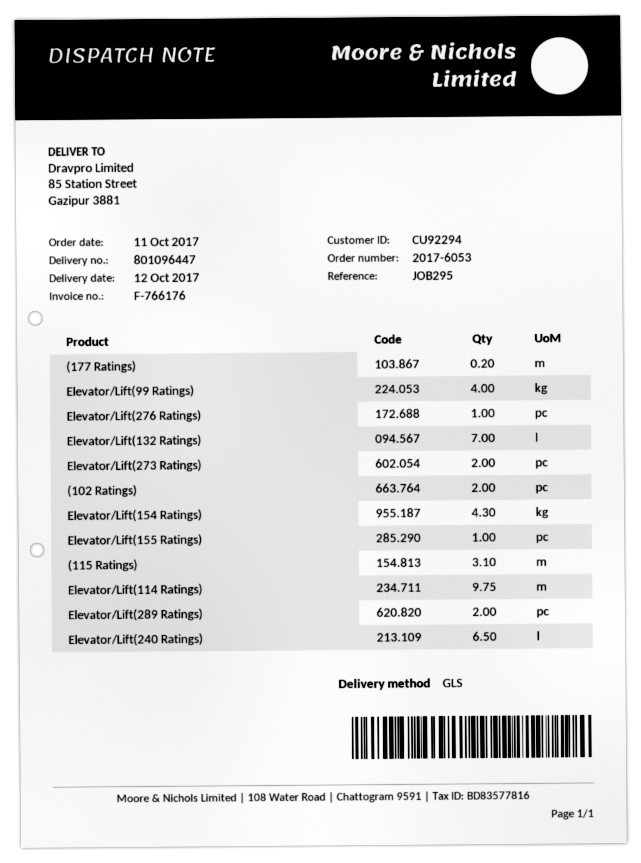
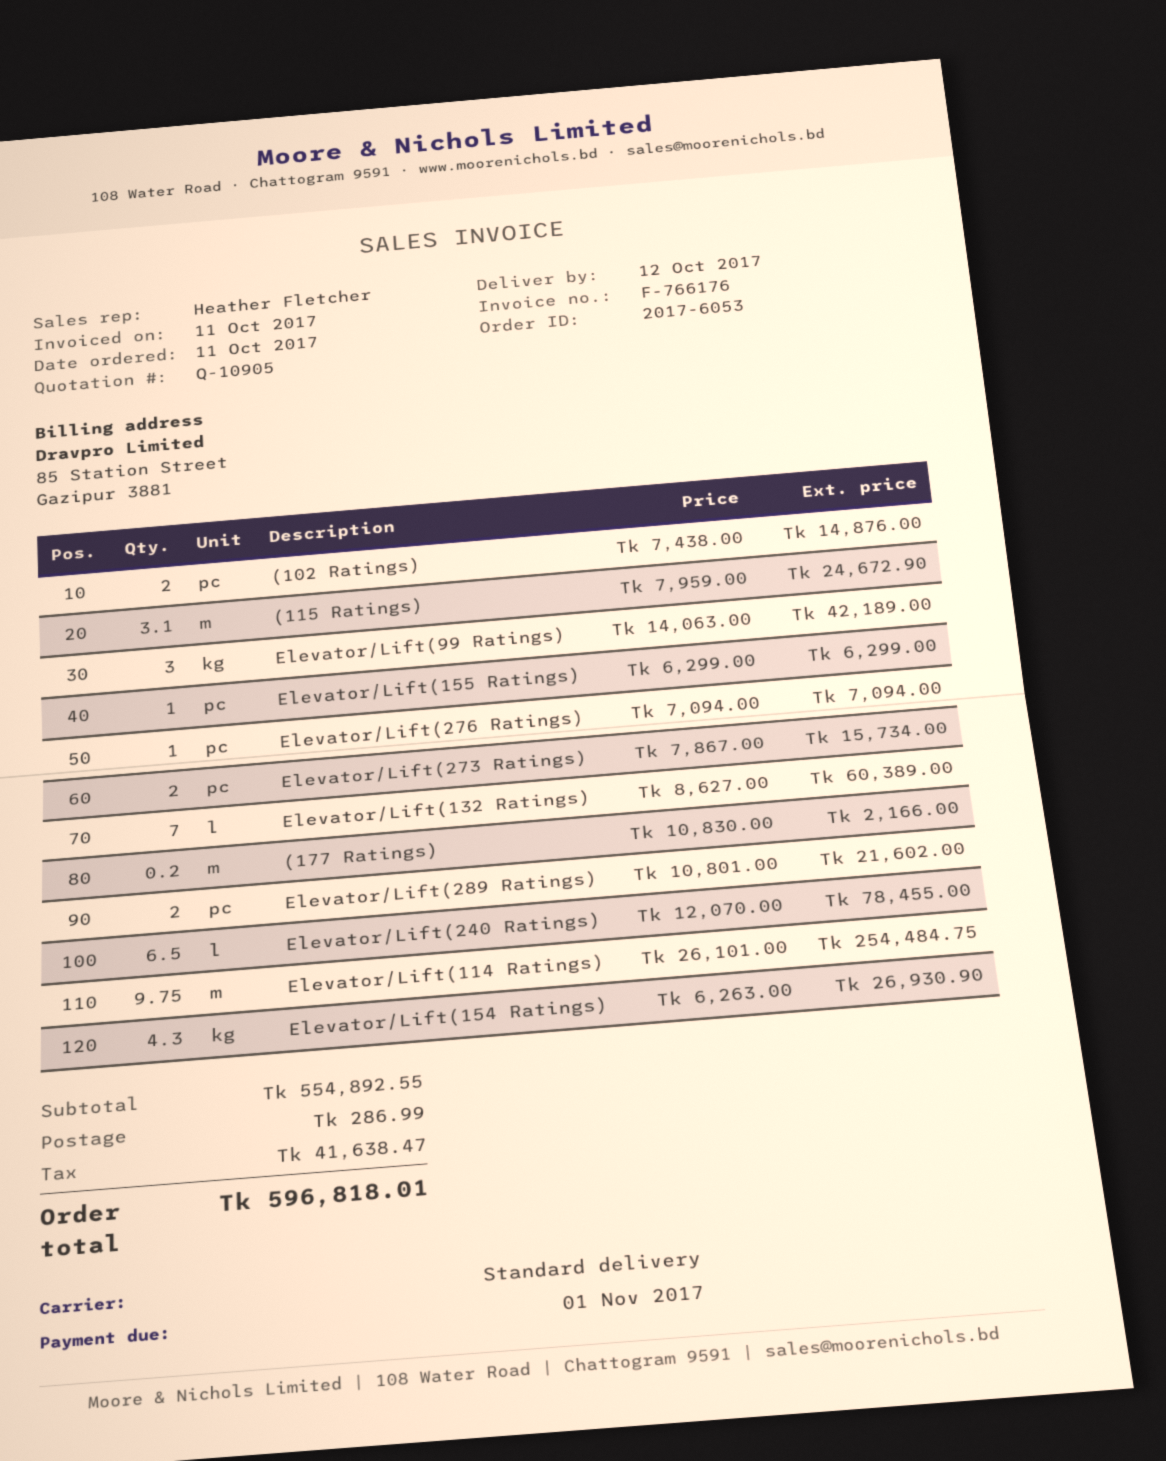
shipping method: GLS -> standard
Elevator/Lift(99 Ratings): 4 -> 3

